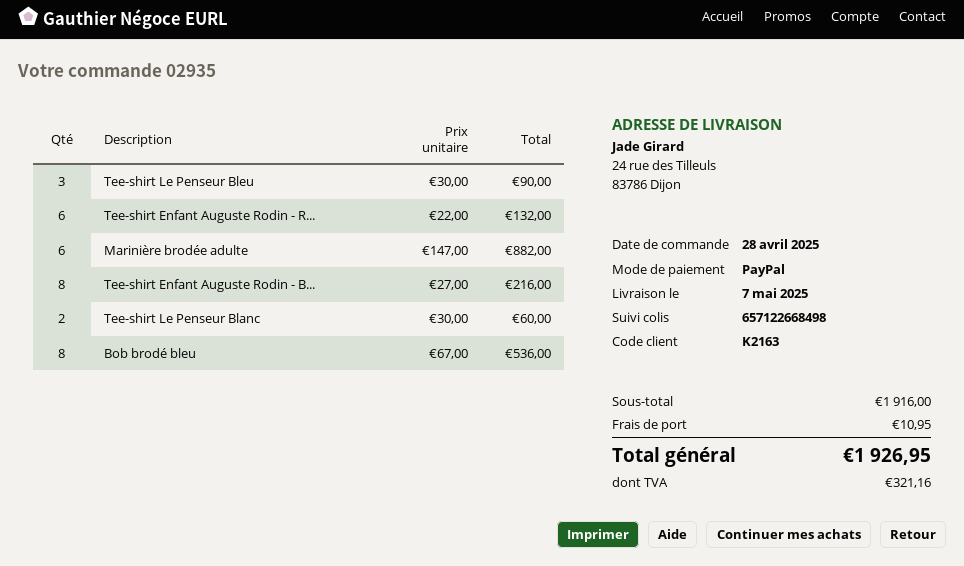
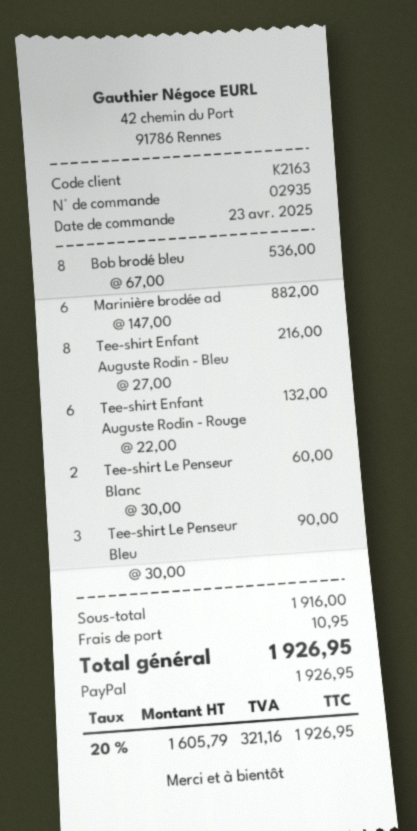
order date: 2025-04-28 -> 2025-04-23

